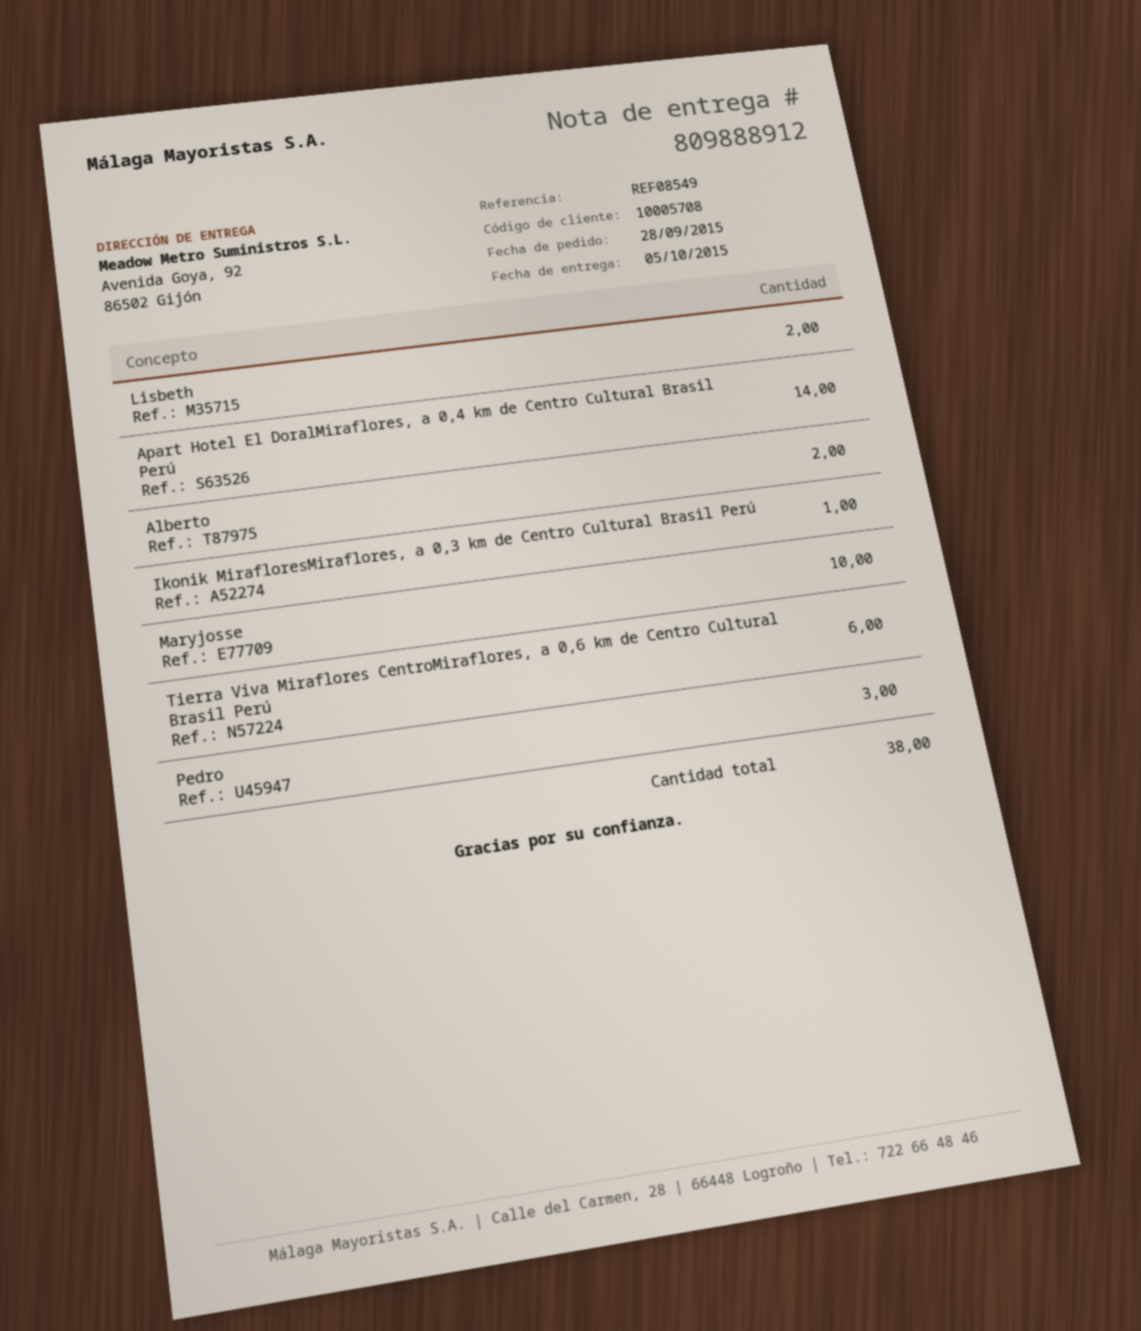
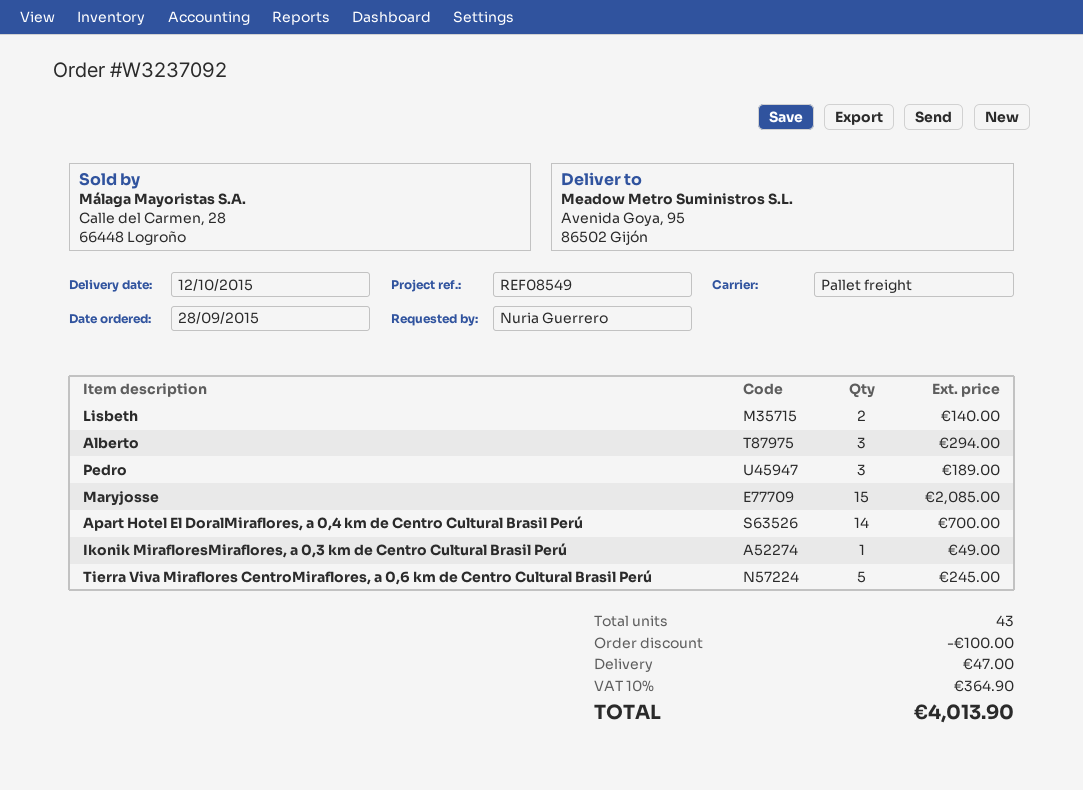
delivery date: 2015-10-05 -> 2015-10-12
ship to: Avenida Goya, 92, 86502 Gijón -> Avenida Goya, 95, 86502 Gijón
Alberto: 2 -> 3
Maryjosse: 10 -> 15
Tierra Viva Miraflores CentroMiraflores, a 0,6 km de Centro Cultural Brasil Perú: 6 -> 5
total quantity: 38 -> 43

